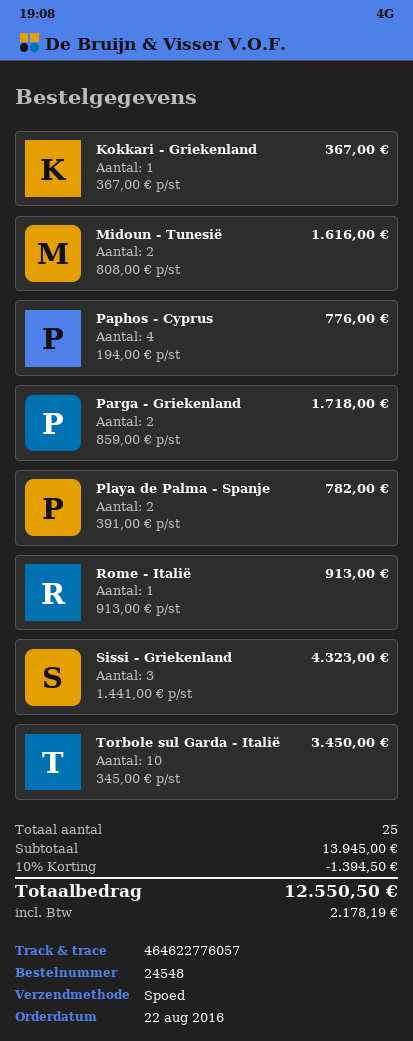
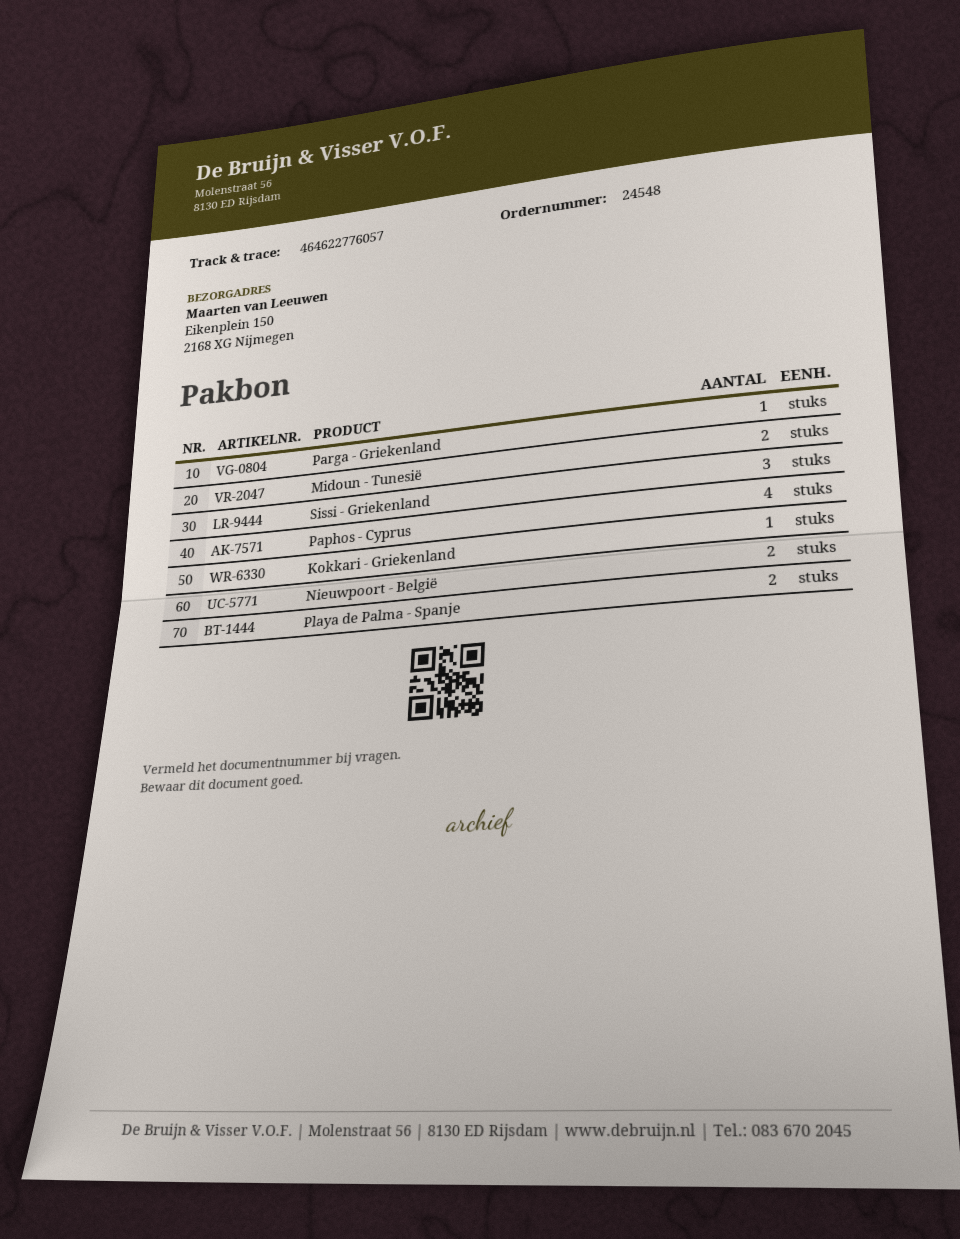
Parga - Griekenland: 2 -> 1
Rome - Italië: 1 -> none
Torbole sul Garda - Italië: 10 -> none
Nieuwpoort - België: none -> 2

